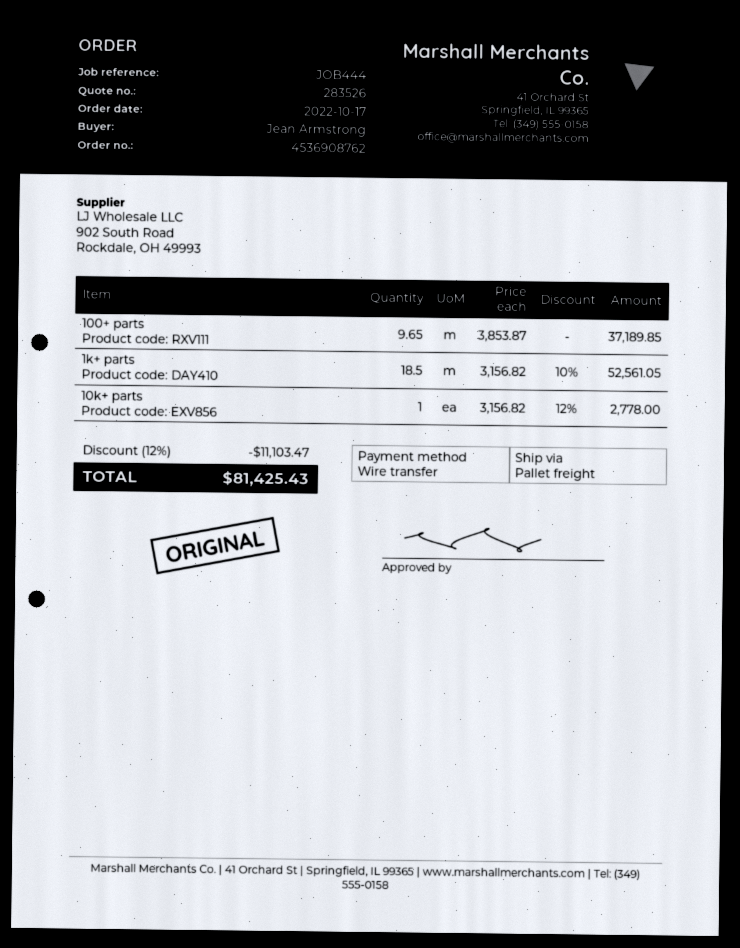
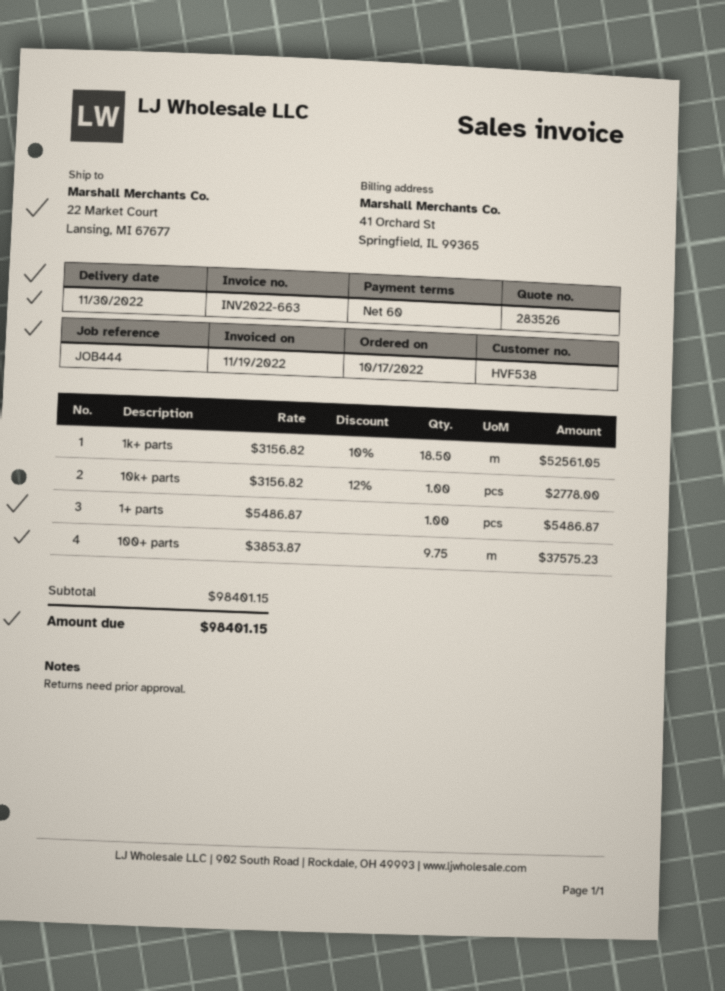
100+ parts: 9.65 x 3853.87 = 37189.85 -> 9.75 x 3853.87 = 37575.23
1+ parts: none -> 1 x 5486.87 = 5486.87
discount: 12% = 11103.47 -> none
total: 81425.43 -> 98401.15

